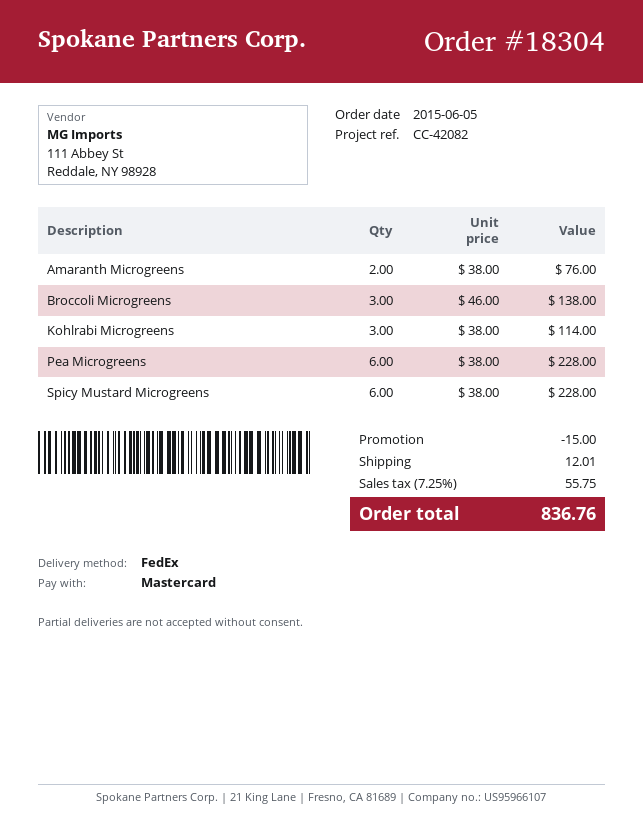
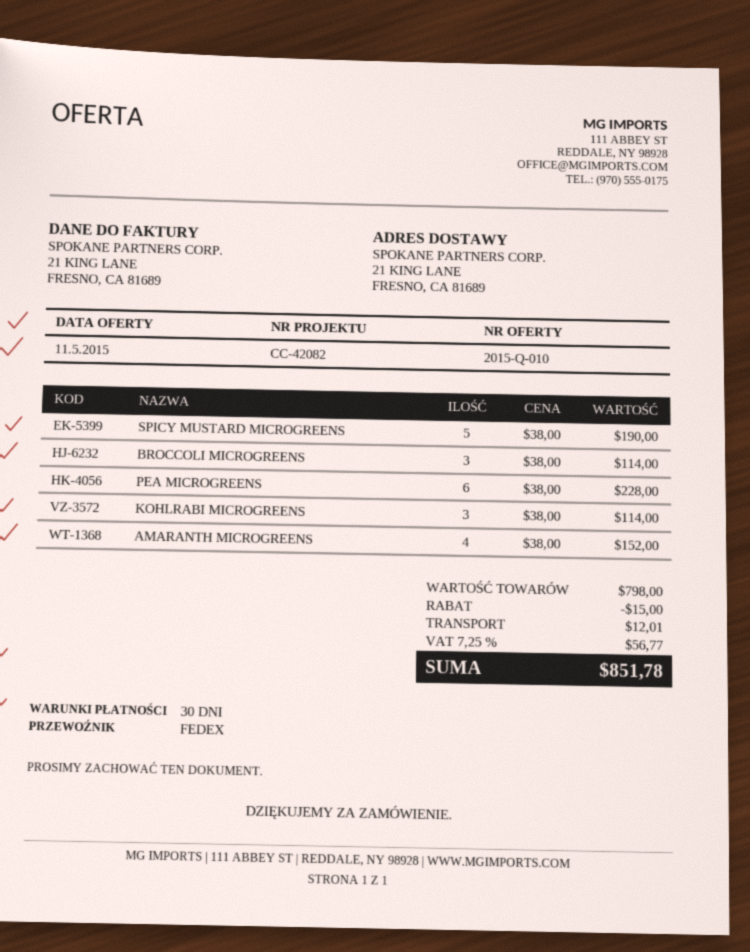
Amaranth Microgreens: 2 x 38.00 = 76.00 -> 4 x 38.00 = 152.00
Broccoli Microgreens: 3 x 46.00 = 138.00 -> 3 x 38.00 = 114.00
Spicy Mustard Microgreens: 6 x 38.00 = 228.00 -> 5 x 38.00 = 190.00
tax: 7.25% = 55.75 -> 7.25% = 56.77
total: 836.76 -> 851.78

